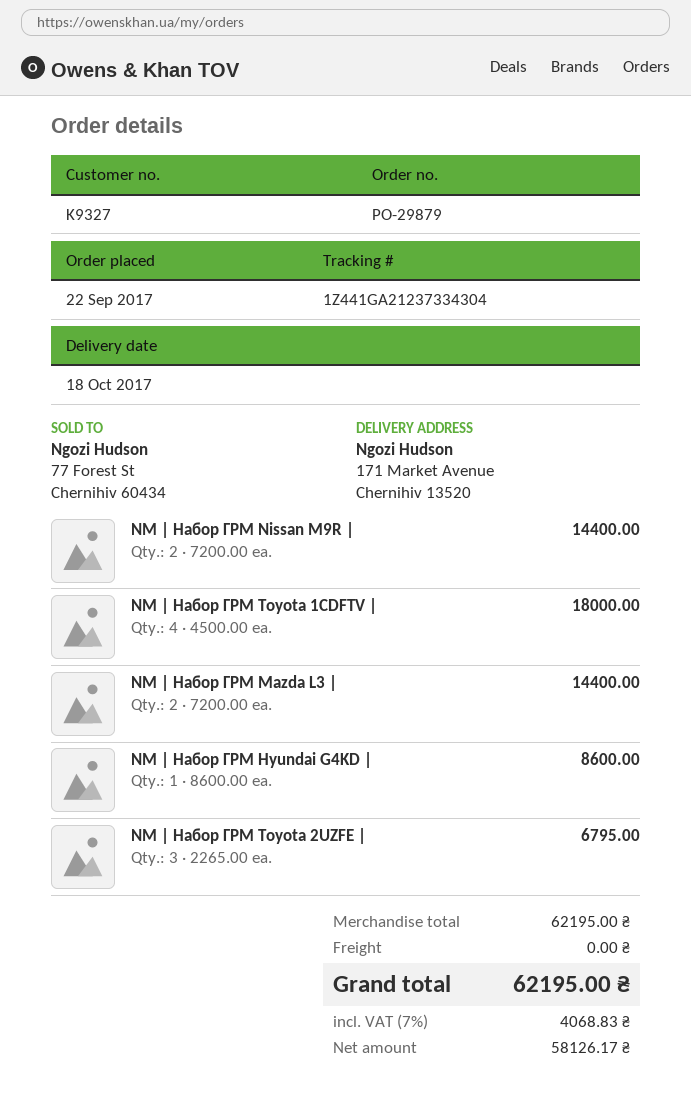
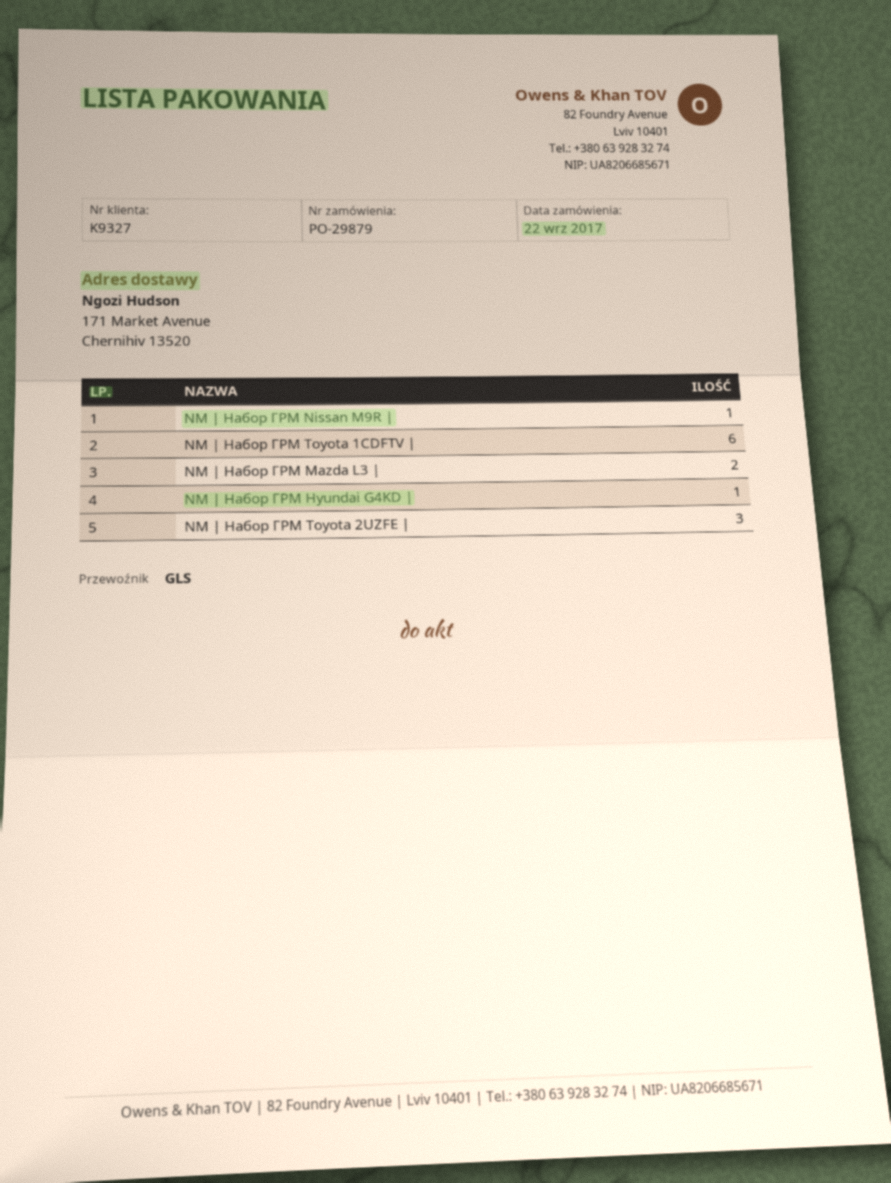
NM | Набор ГРМ Nissan M9R |: 2 -> 1
NM | Набор ГРМ Toyota 1CDFTV |: 4 -> 6

